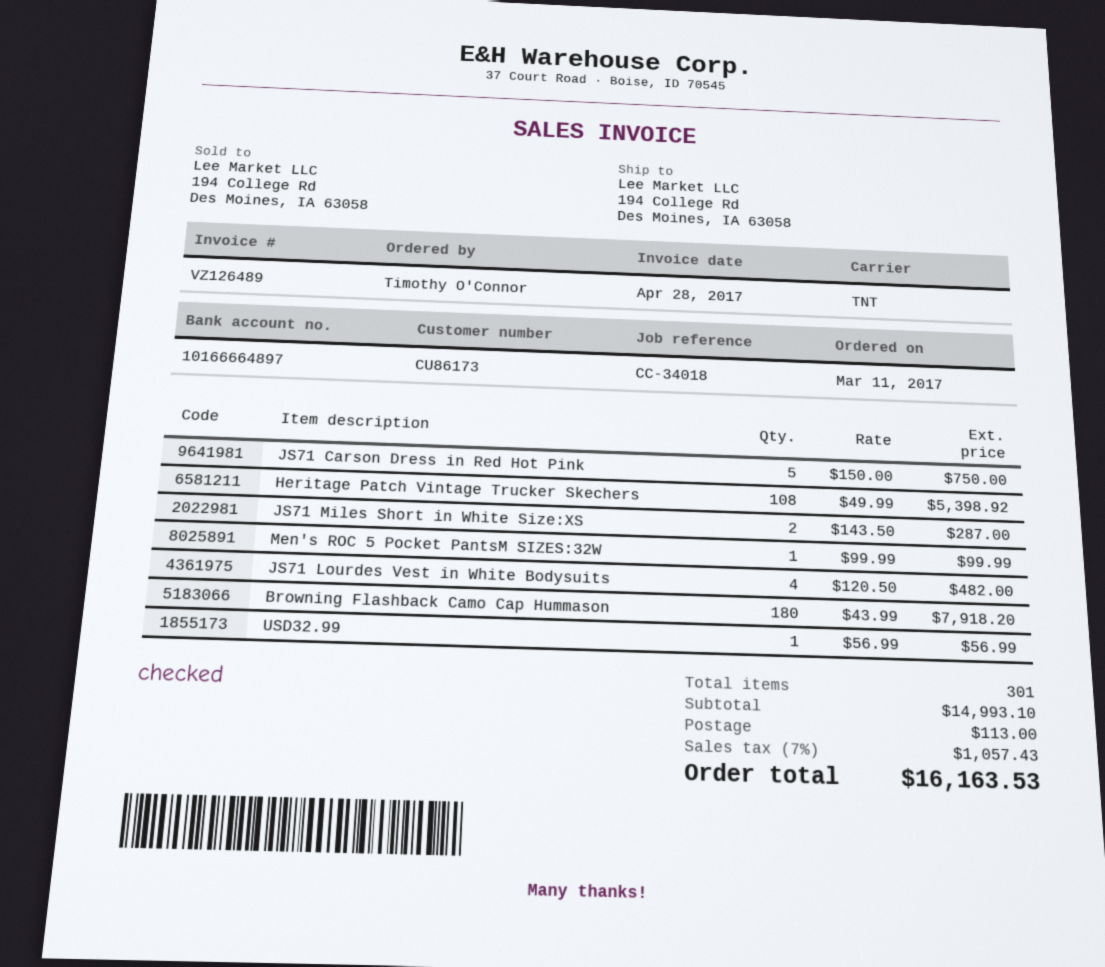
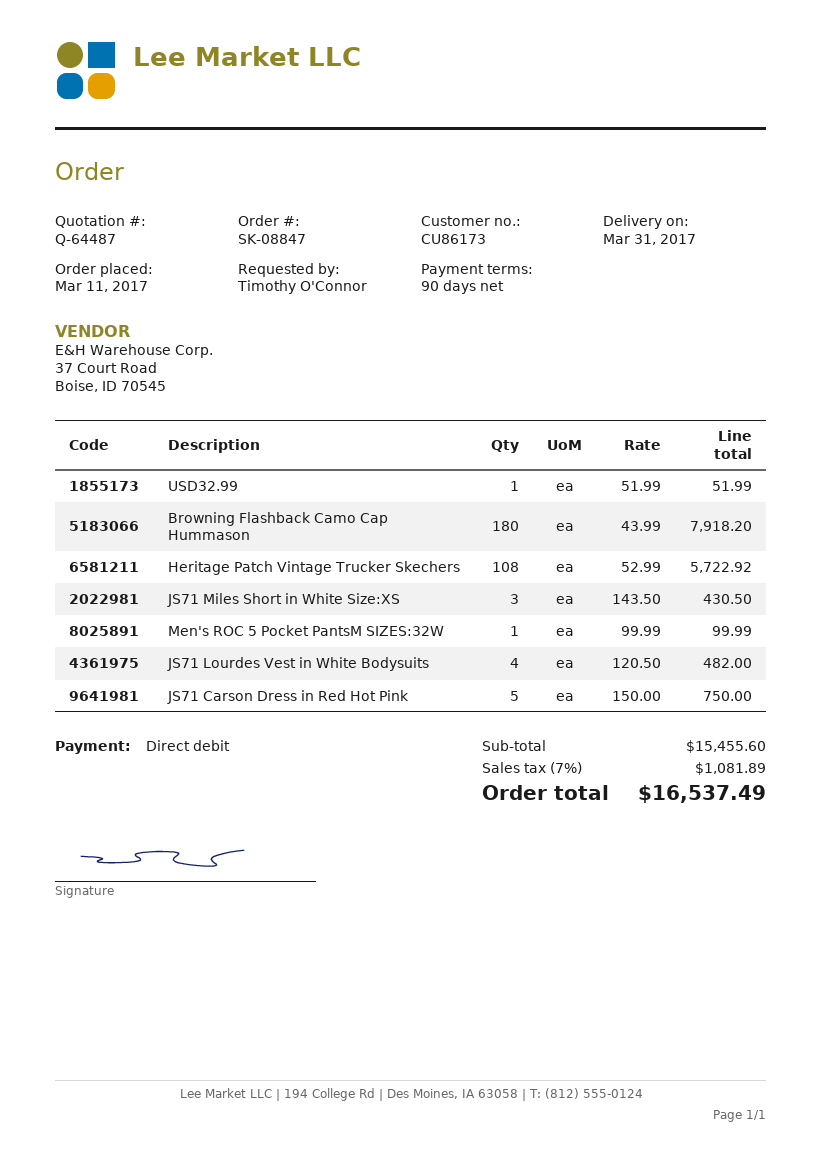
Heritage Patch Vintage Trucker Skechers: 108 x 49.99 = 5398.92 -> 108 x 52.99 = 5722.92
JS71 Miles Short in White Size:XS: 2 x 143.50 = 287.00 -> 3 x 143.50 = 430.50
USD32.99: 1 x 56.99 = 56.99 -> 1 x 51.99 = 51.99
subtotal: 14993.10 -> 15455.60
shipping: 113.00 -> none
tax: 7% = 1057.43 -> 7% = 1081.89
total: 16163.53 -> 16537.49

